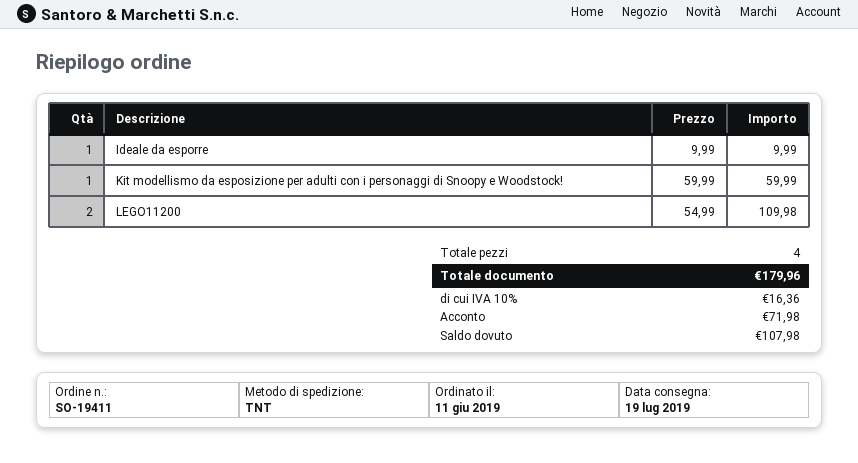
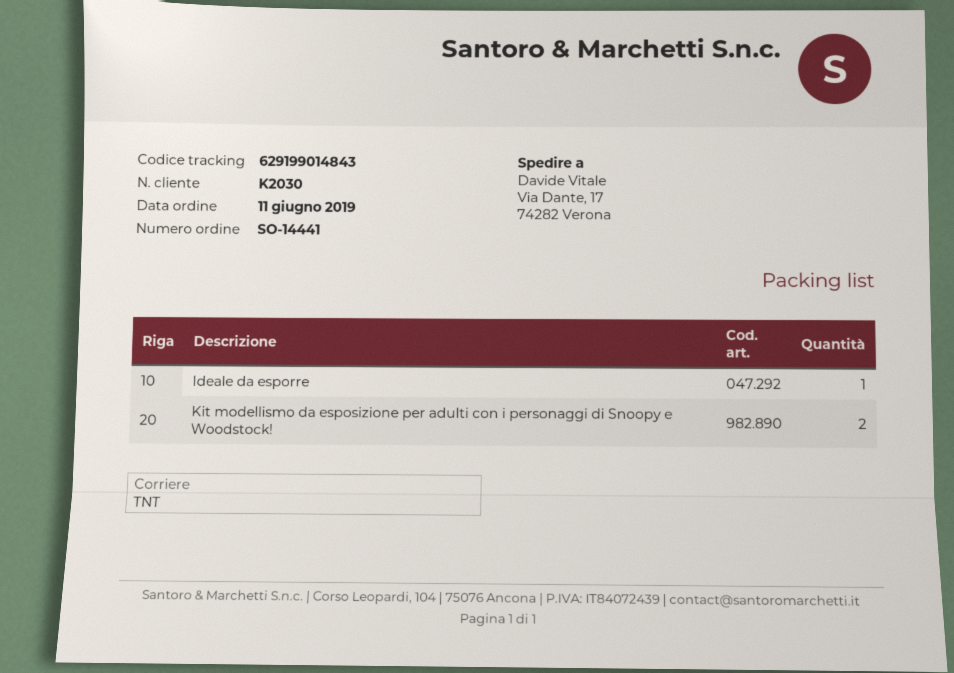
order number: SO-19411 -> SO-14441
Kit modellismo da esposizione per adulti con i personaggi di Snoopy e Woodstock!: 1 -> 2
LEGO11200: 2 -> none

